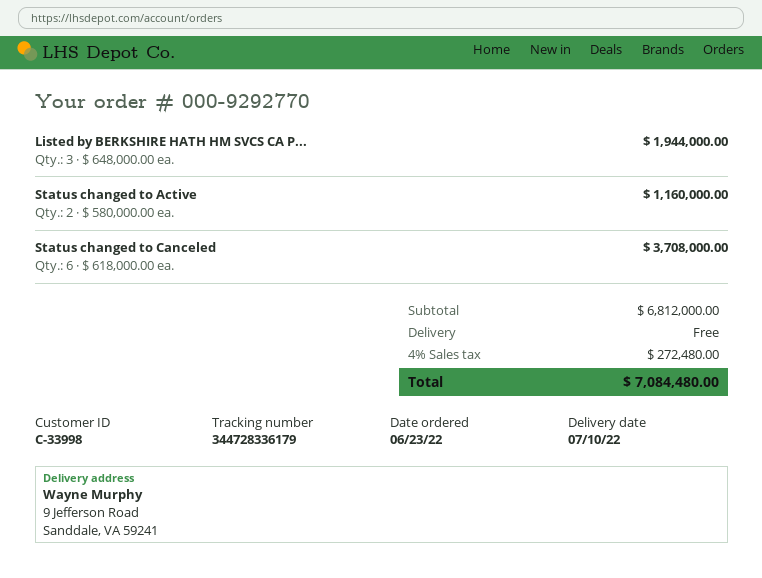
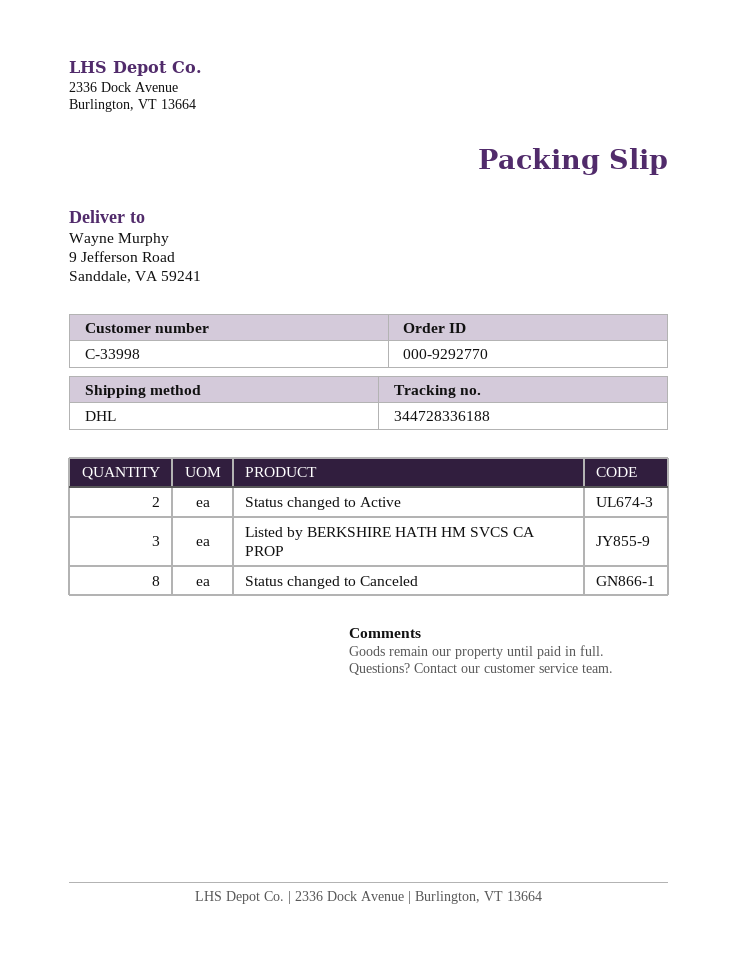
tracking number: 344728336179 -> 344728336188
Status changed to Canceled: 6 -> 8

